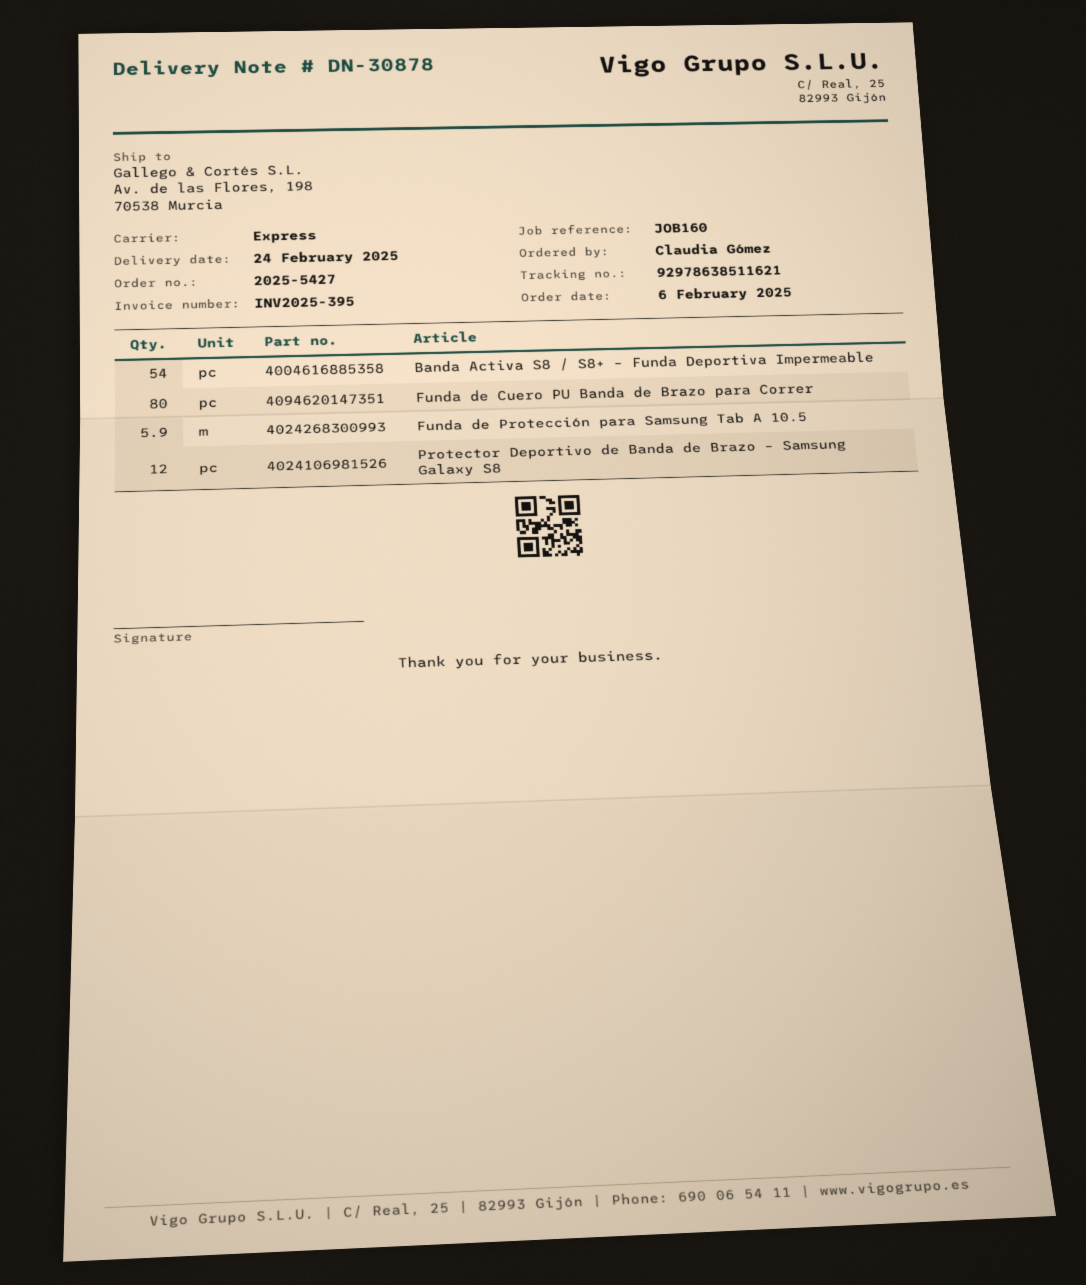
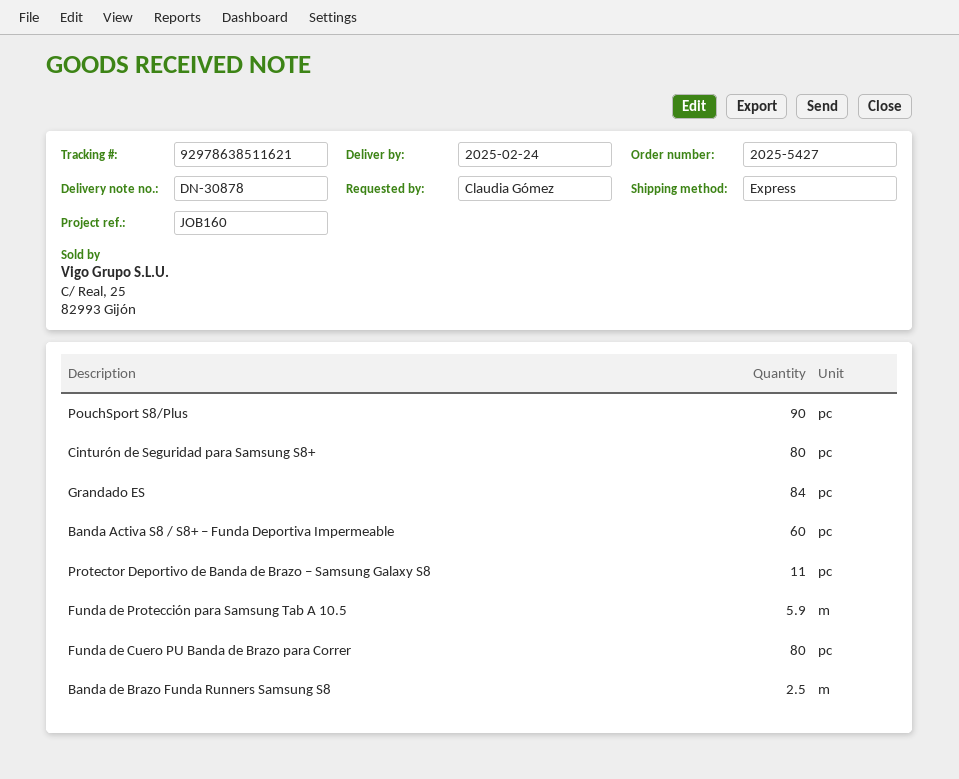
Banda Activa S8 / S8+ – Funda Deportiva Impermeable: 54 -> 60
Protector Deportivo de Banda de Brazo – Samsung Galaxy S8: 12 -> 11
PouchSport S8/Plus: none -> 90
Cinturón de Seguridad para Samsung S8+: none -> 80
Grandado ES: none -> 84
Banda de Brazo Funda Runners Samsung S8: none -> 2.5

